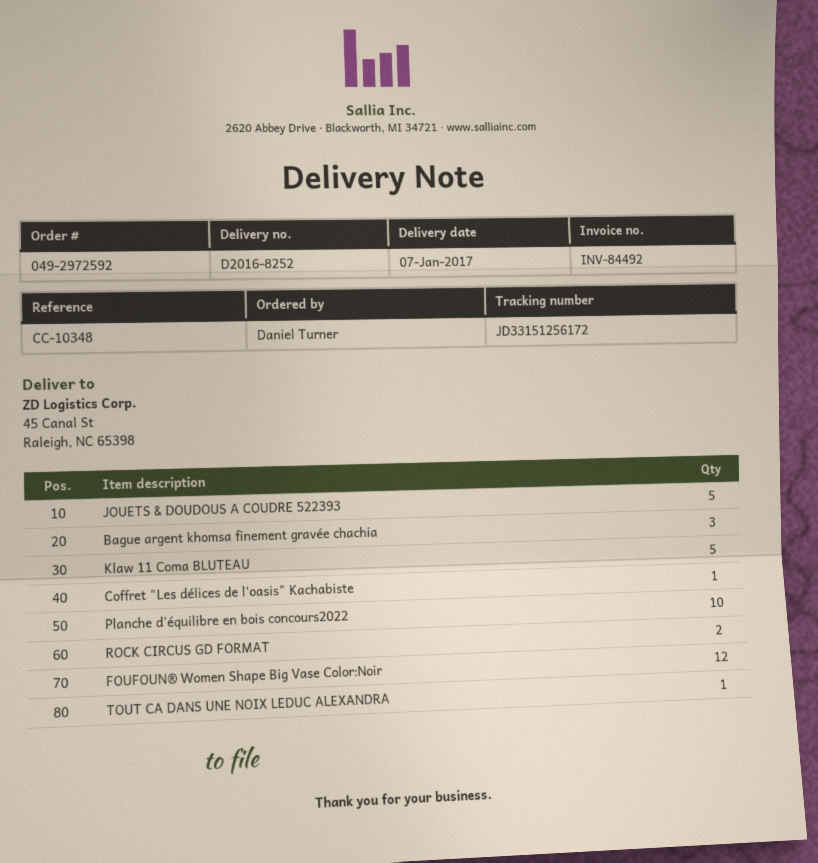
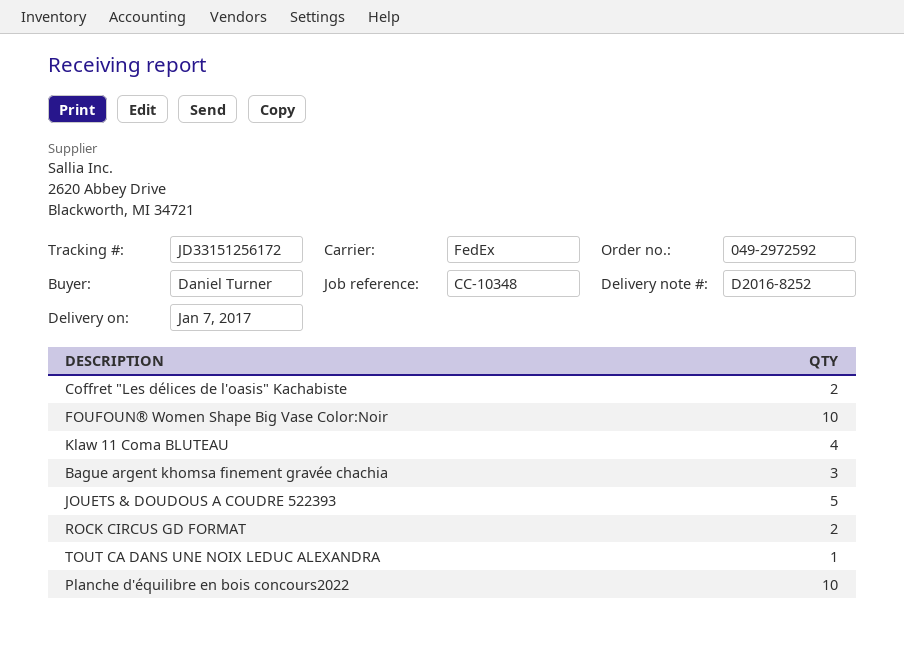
Klaw 11 Coma BLUTEAU: 5 -> 4
Coffret "Les délices de l'oasis" Kachabiste: 1 -> 2
FOUFOUN® Women Shape Big Vase Color:Noir: 12 -> 10

